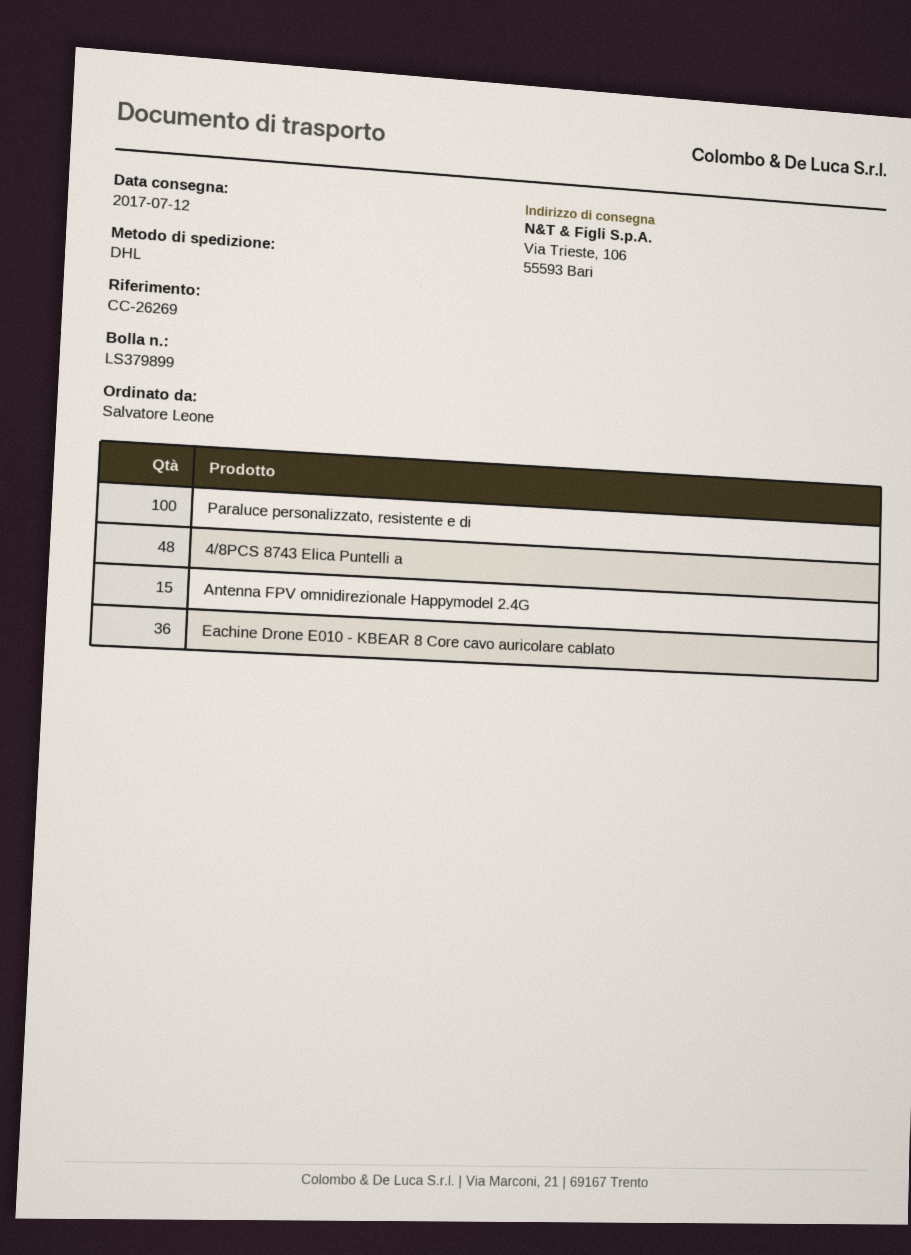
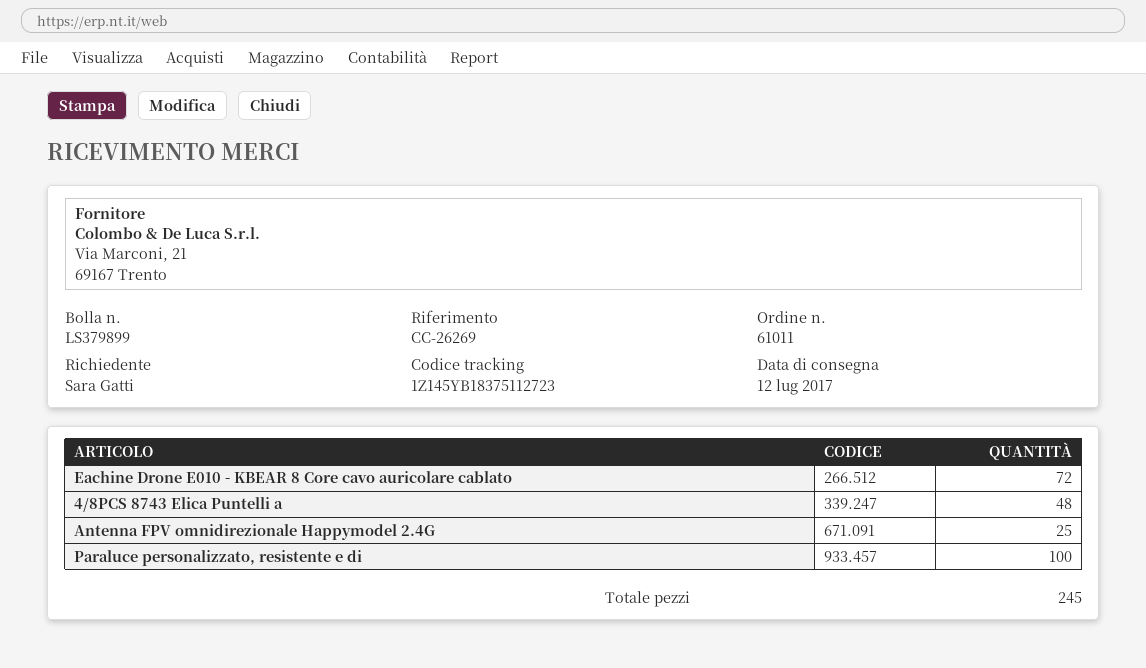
ordered by: Salvatore Leone -> Sara Gatti
Antenna FPV omnidirezionale Happymodel 2.4G: 15 -> 25
Eachine Drone E010 - KBEAR 8 Core cavo auricolare cablato: 36 -> 72

